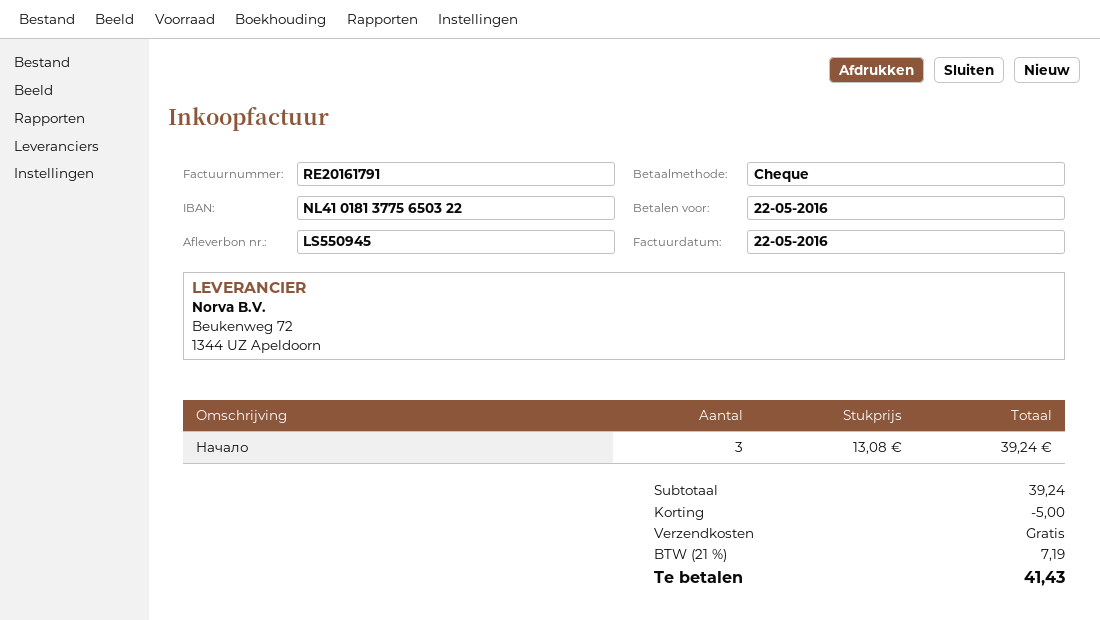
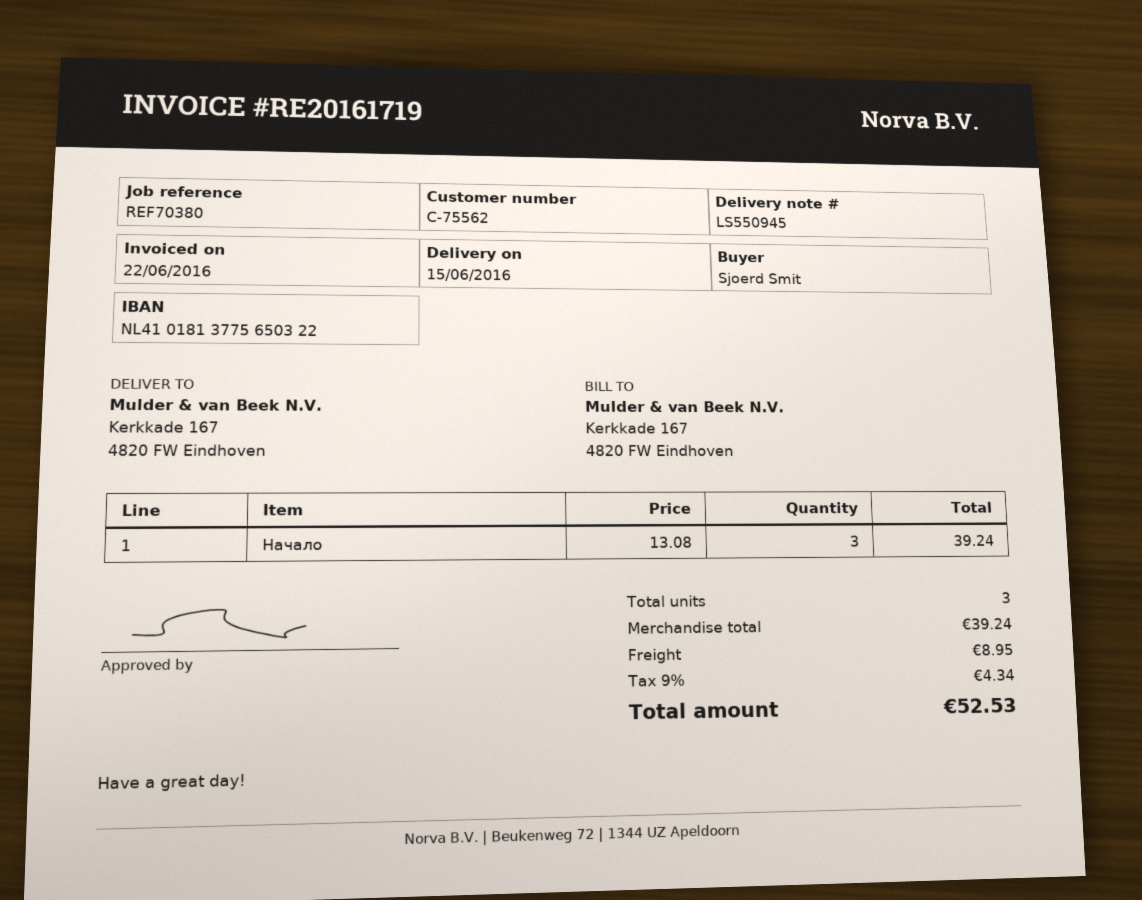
invoice number: RE20161791 -> RE20161719
invoice date: 2016-05-22 -> 2016-06-22
discount: 5.00 -> none
shipping: 0.00 -> 8.95
tax: 21% = 7.19 -> 9% = 4.34
total: 41.43 -> 52.53

